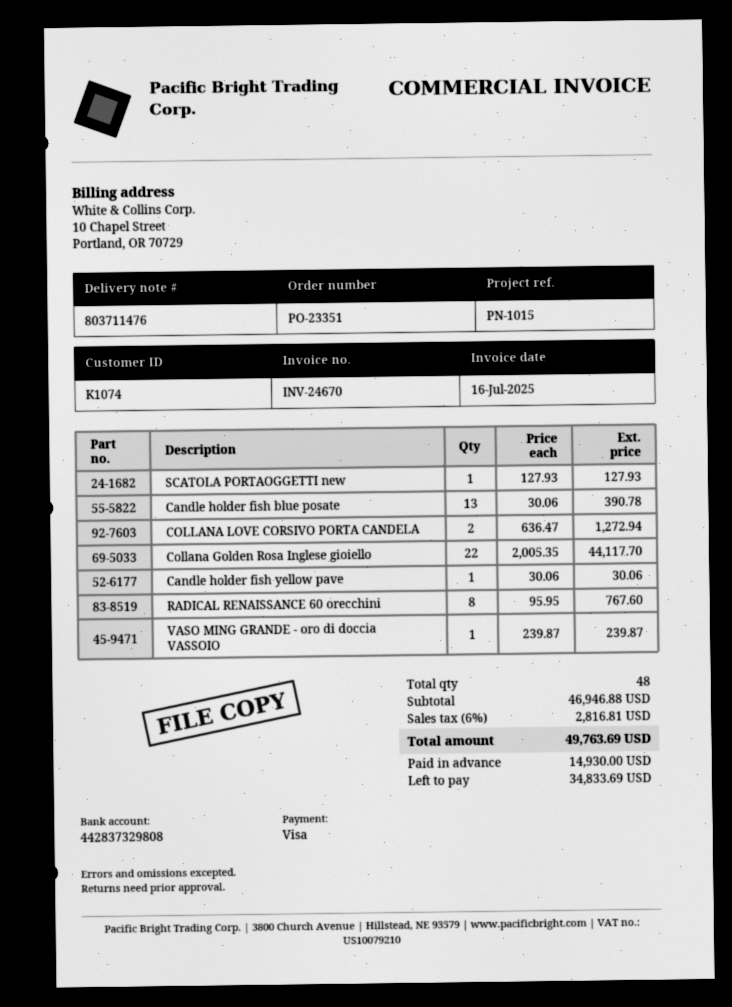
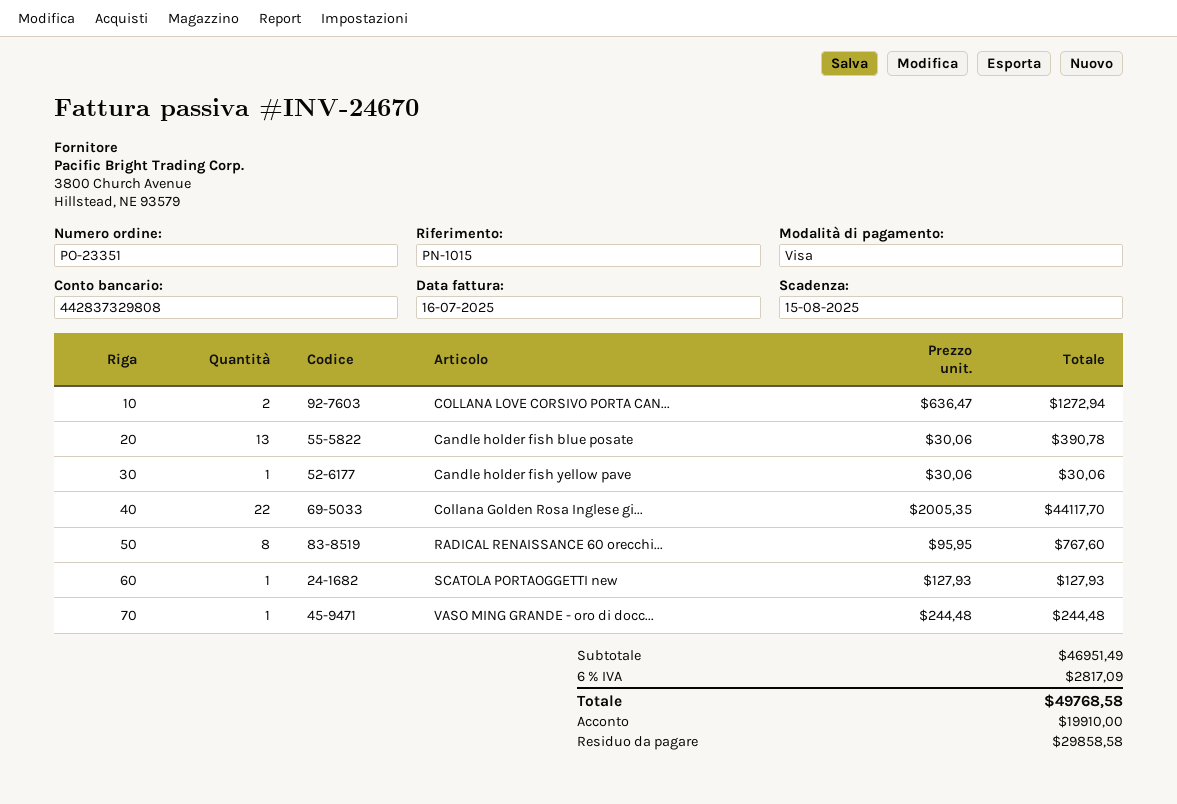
VASO MING GRANDE - oro di doccia VASSOIO: 1 x 239.87 = 239.87 -> 1 x 244.48 = 244.48
subtotal: 46946.88 -> 46951.49
tax: 6% = 2816.81 -> 6% = 2817.09
total: 49763.69 -> 49768.58
deposit: 14930.00 -> 19910.00
balance: 34833.69 -> 29858.58

